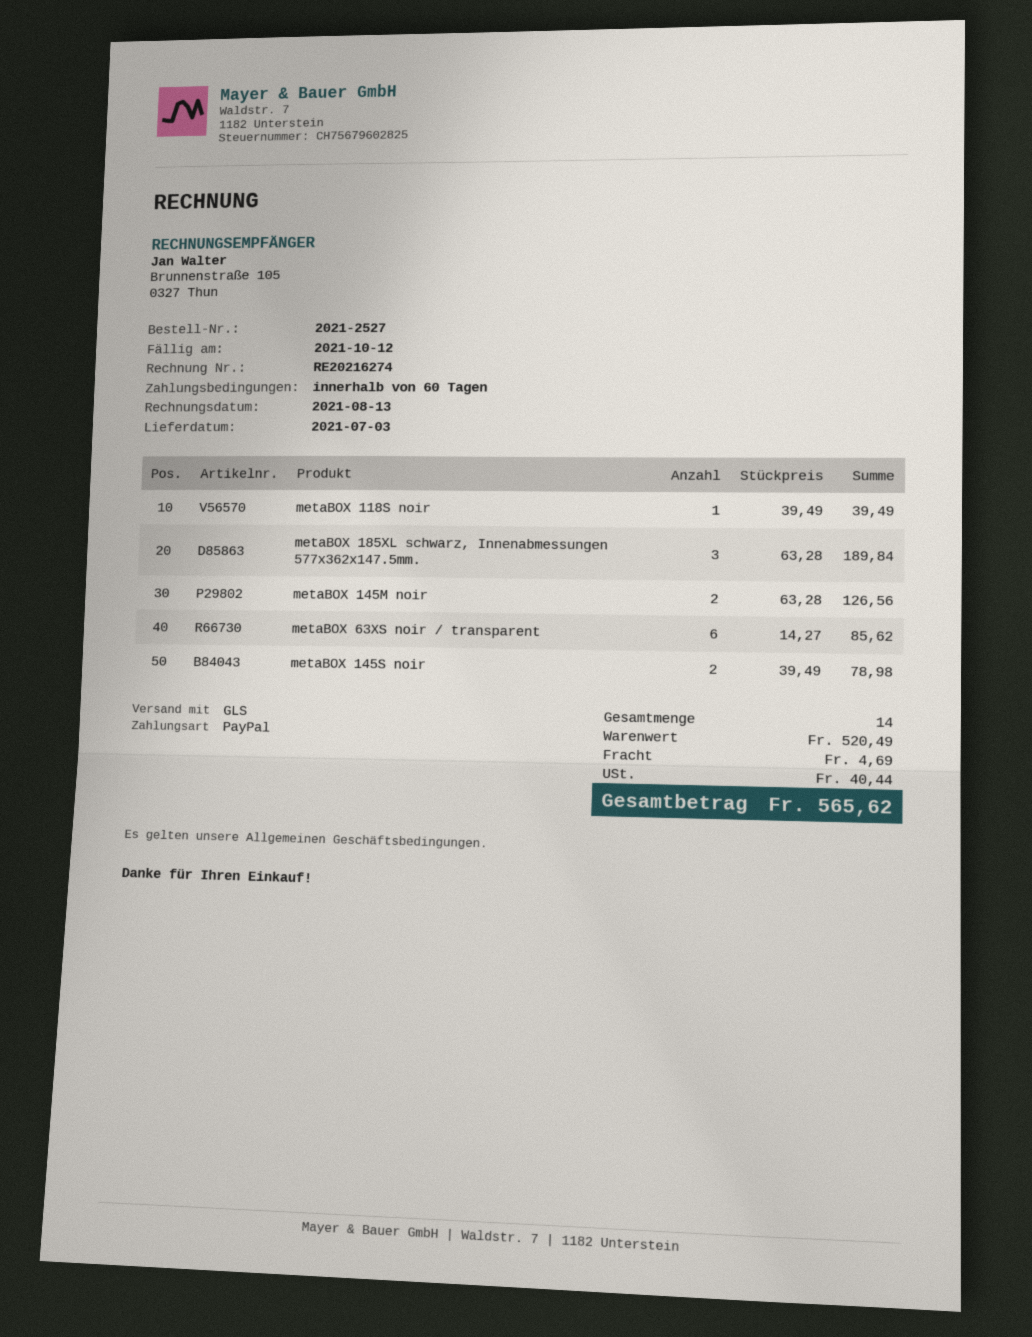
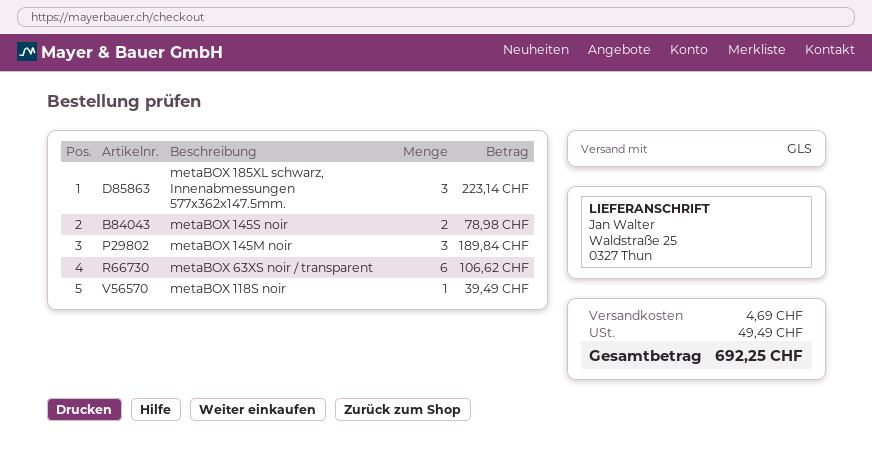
metaBOX 185XL schwarz, Innenabmessungen 577x362x147.5mm.: 3 for 189.84 -> 3 for 223.14
metaBOX 145M noir: 2 for 126.56 -> 3 for 189.84
metaBOX 63XS noir / transparent: 6 for 85.62 -> 6 for 106.62
tax: 40.44 -> 49.49
total: 565.62 -> 692.25

